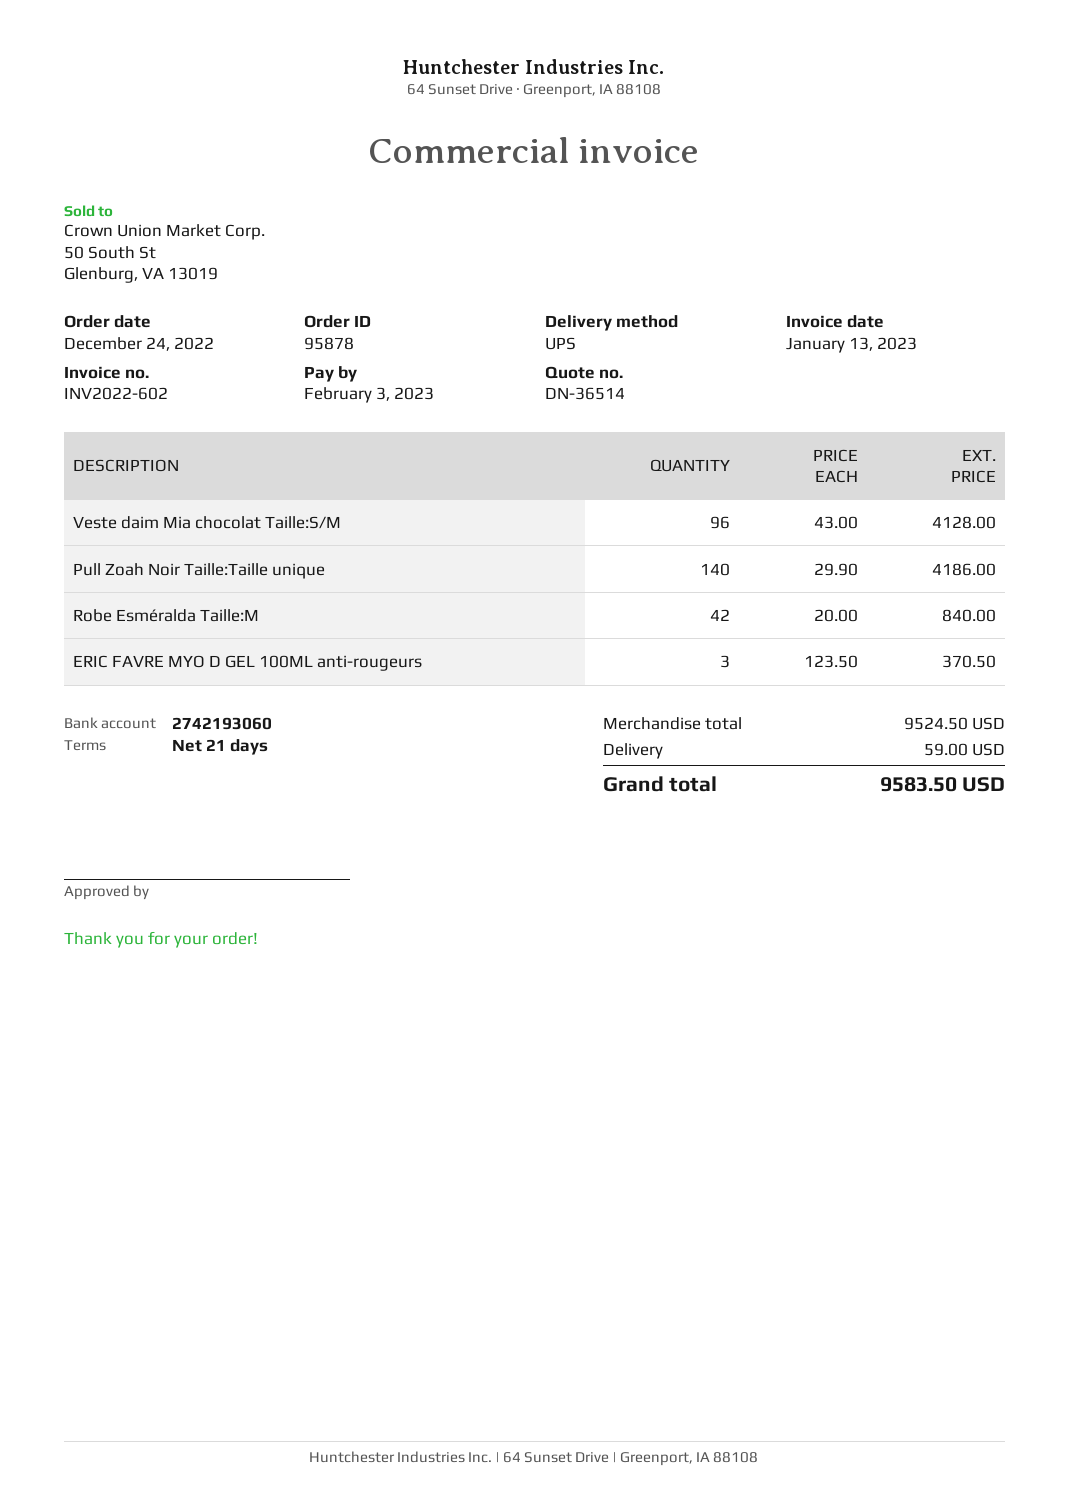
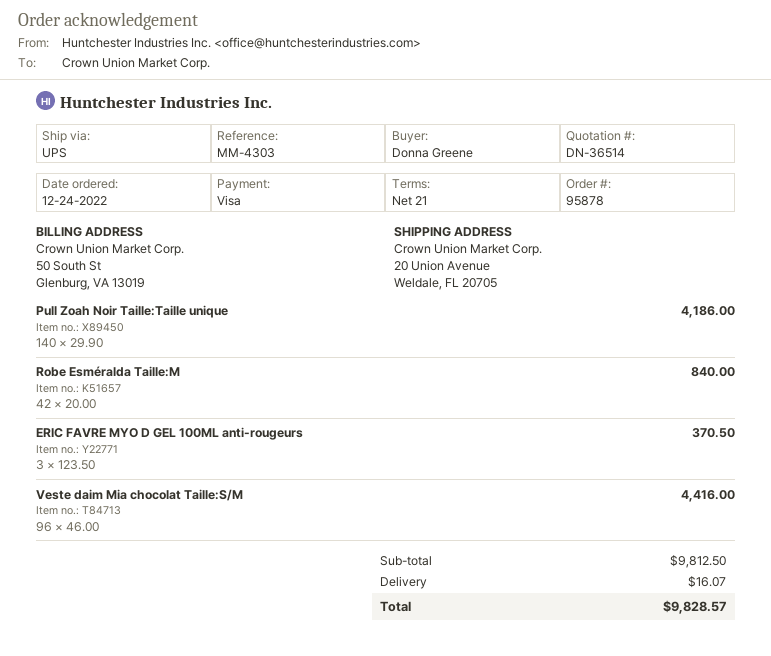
Veste daim Mia chocolat Taille:S/M: 96 x 43.00 = 4128.00 -> 96 x 46.00 = 4416.00
subtotal: 9524.50 -> 9812.50
shipping: 59.00 -> 16.07
total: 9583.50 -> 9828.57

